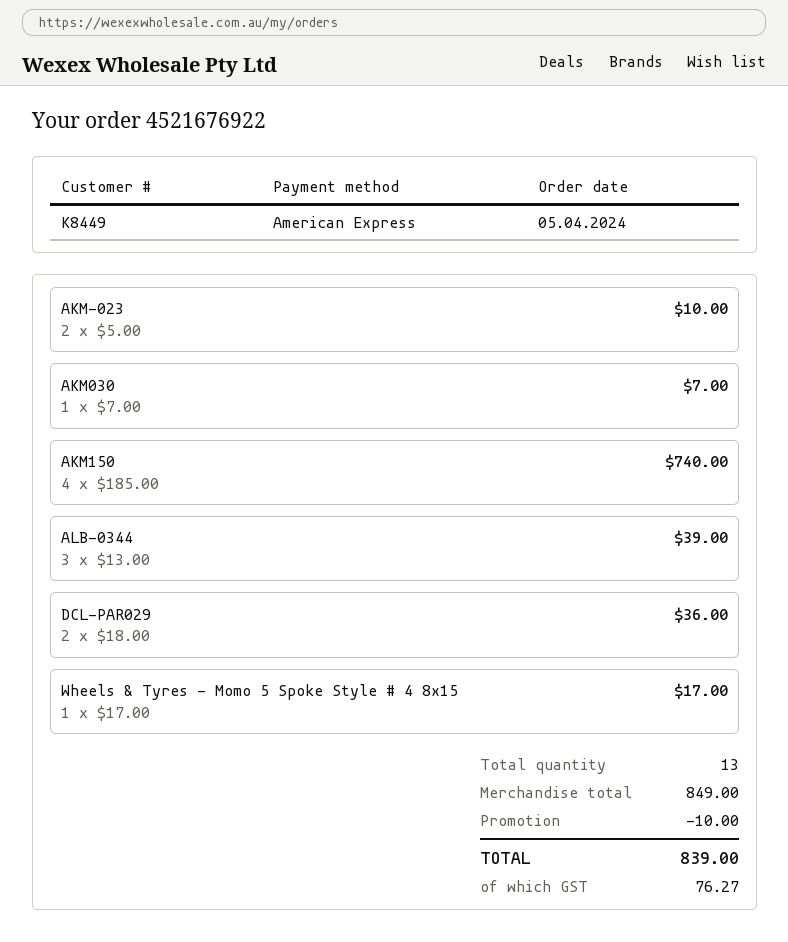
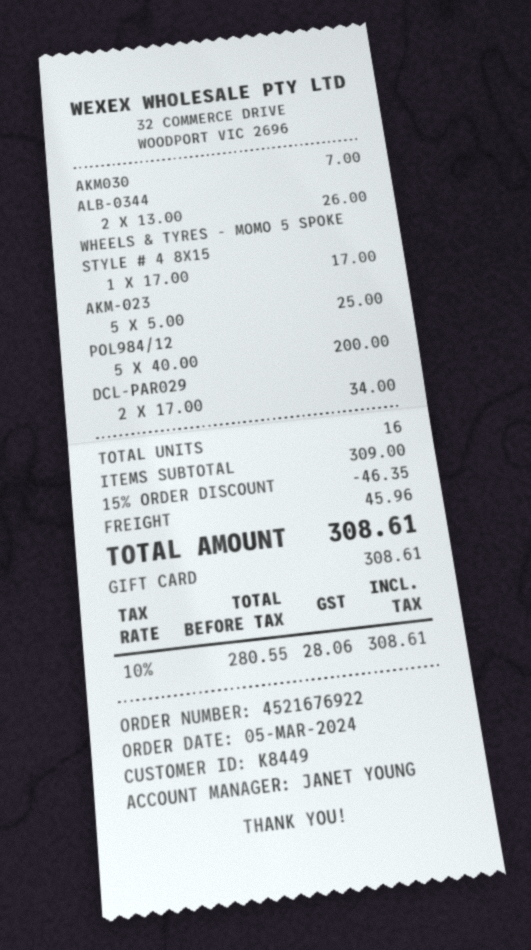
order date: 2024-04-05 -> 2024-03-05
payment method: American Express -> gift card
AKM-023: 2 x 5.00 = 10.00 -> 5 x 5.00 = 25.00
AKM150: 4 x 185.00 = 740.00 -> none
ALB-0344: 3 x 13.00 = 39.00 -> 2 x 13.00 = 26.00
DCL-PAR029: 2 x 18.00 = 36.00 -> 2 x 17.00 = 34.00
POL984/12: none -> 5 x 40.00 = 200.00
total quantity: 13 -> 16
subtotal: 849.00 -> 309.00
discount: 10.00 -> 46.35
shipping: none -> 45.96
tax: 76.27 -> 28.06
total: 839.00 -> 308.61

